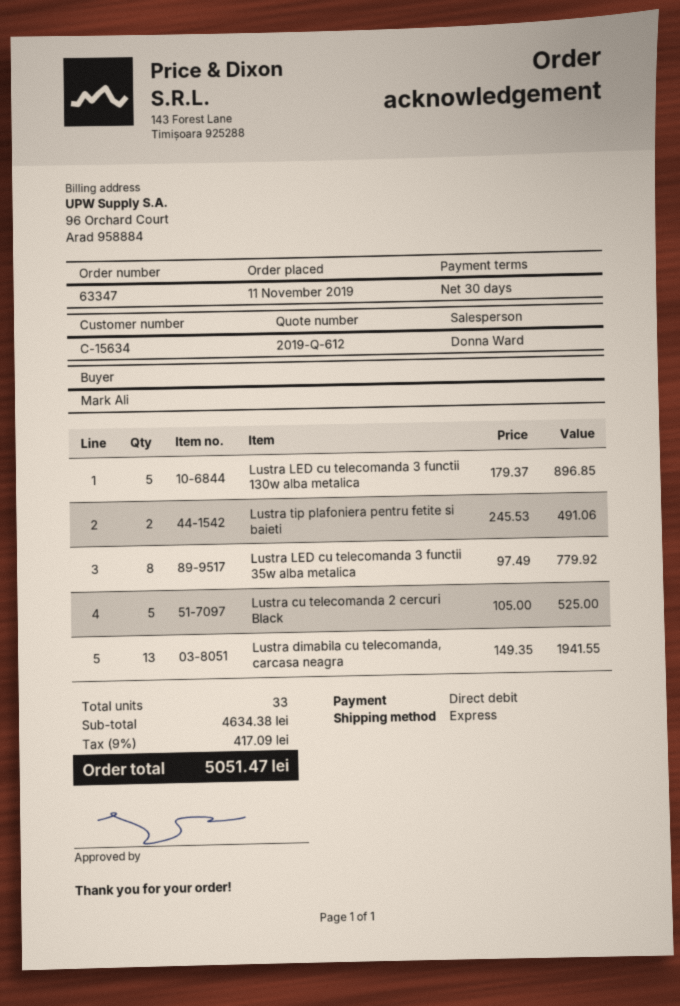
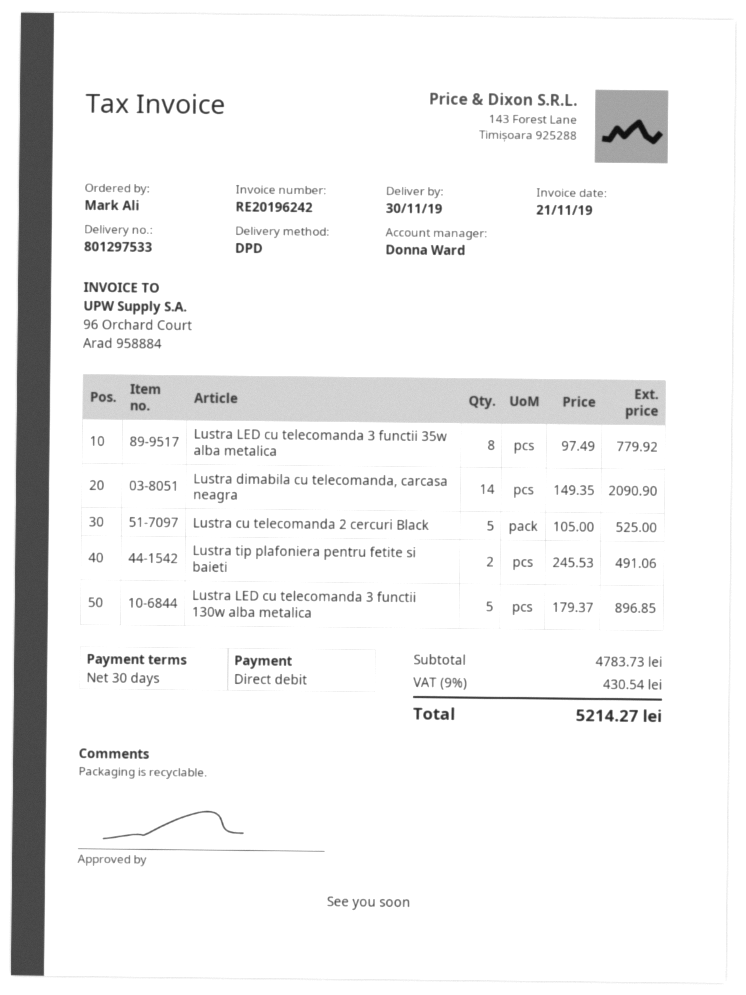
shipping method: express -> DPD
Lustra dimabila cu telecomanda, carcasa neagra: 13 x 149.35 = 1941.55 -> 14 x 149.35 = 2090.90
subtotal: 4634.38 -> 4783.73
tax: 9% = 417.09 -> 9% = 430.54
total: 5051.47 -> 5214.27

